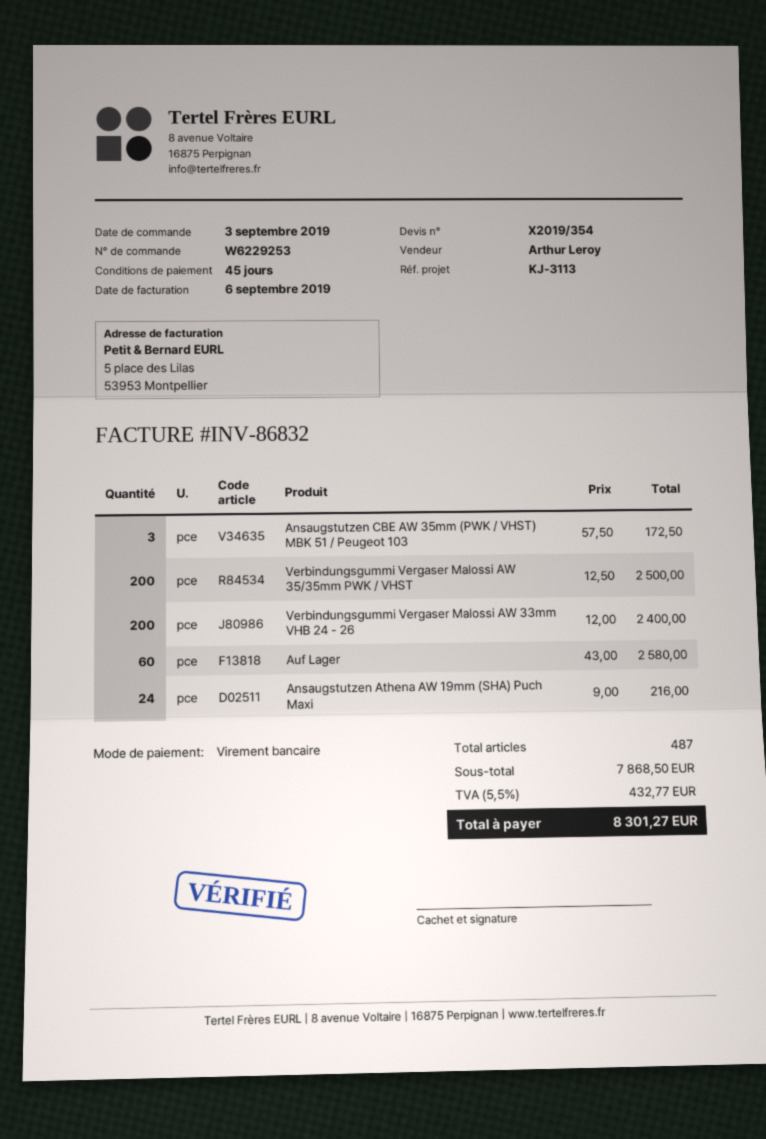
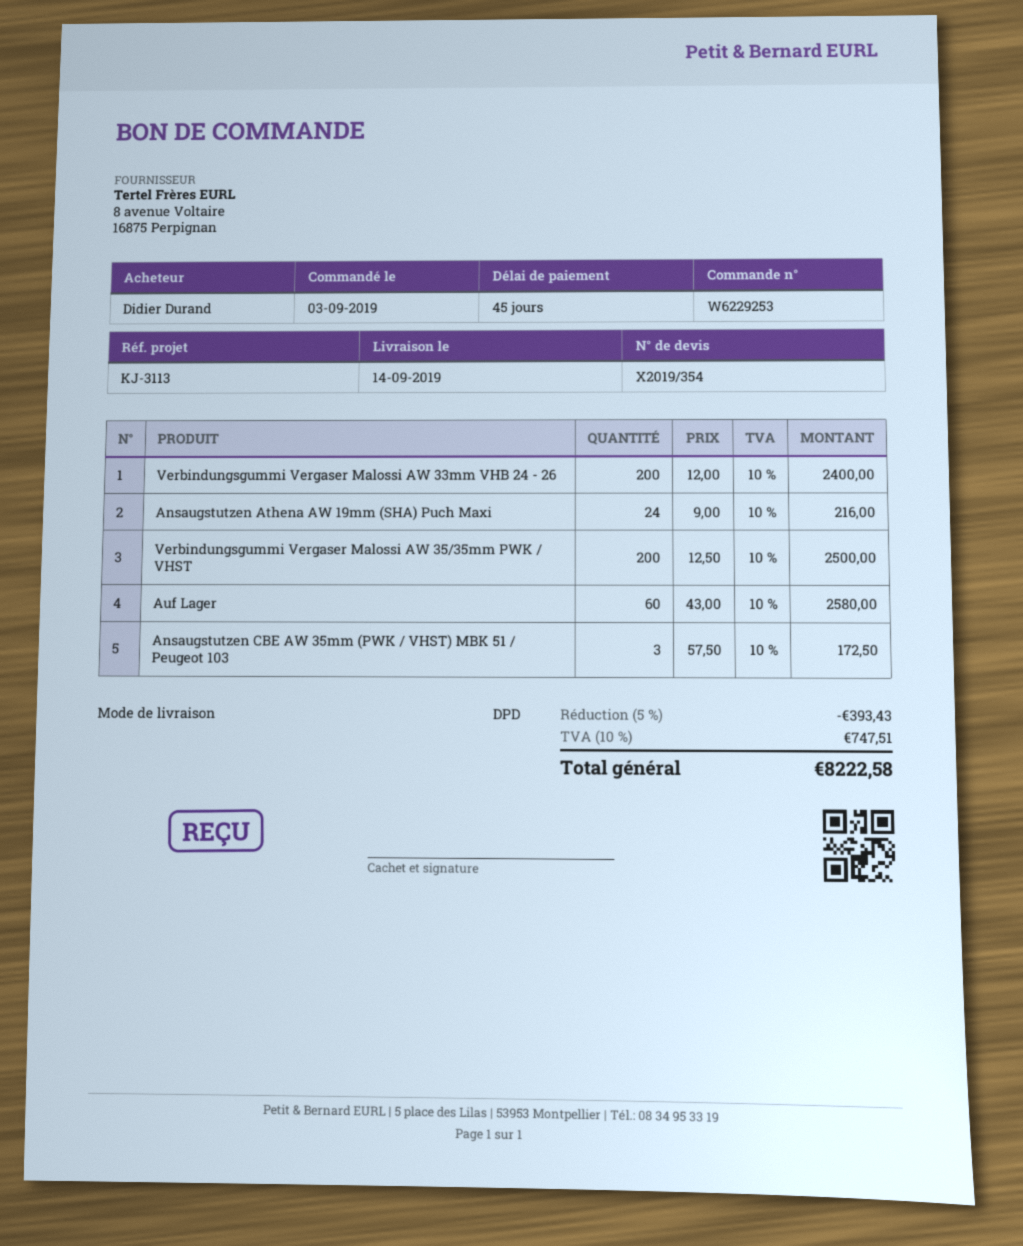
discount: none -> 5% = 393.43
tax: 5.5% = 432.77 -> 10% = 747.51
total: 8301.27 -> 8222.58

